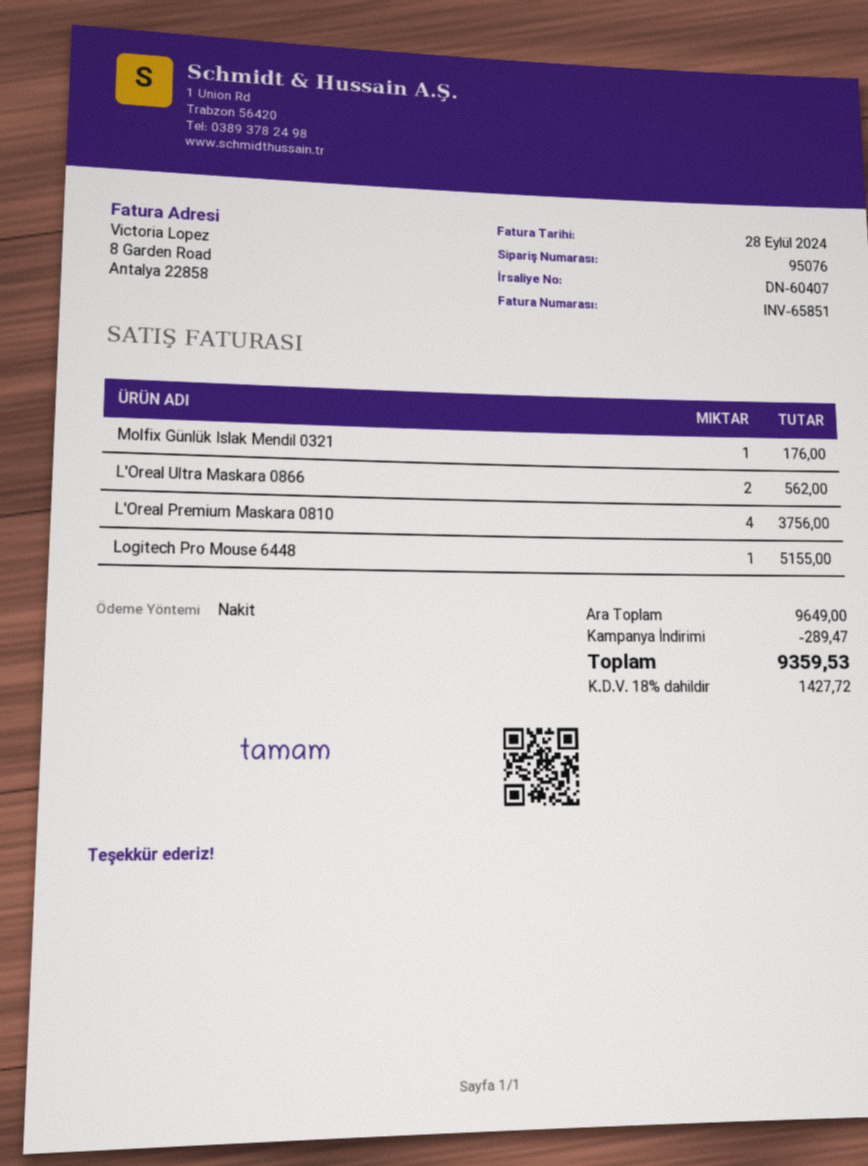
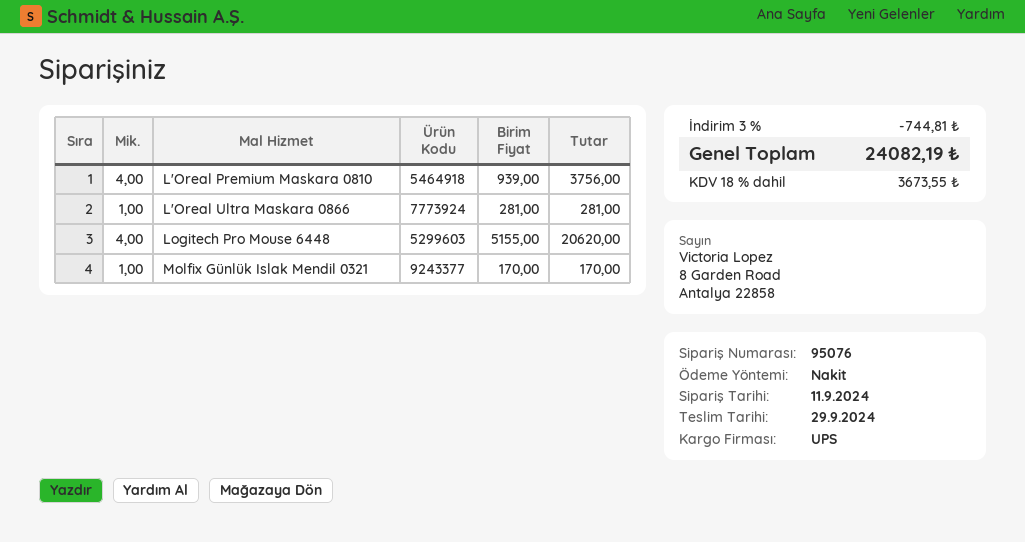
Molfix Günlük Islak Mendil 0321: 1 for 176.00 -> 1 for 170.00
L'Oreal Ultra Maskara 0866: 2 for 562.00 -> 1 for 281.00
Logitech Pro Mouse 6448: 1 for 5155.00 -> 4 for 20620.00
discount: 289.47 -> 744.81
tax: 18% = 1427.72 -> 18% = 3673.55
total: 9359.53 -> 24082.19

